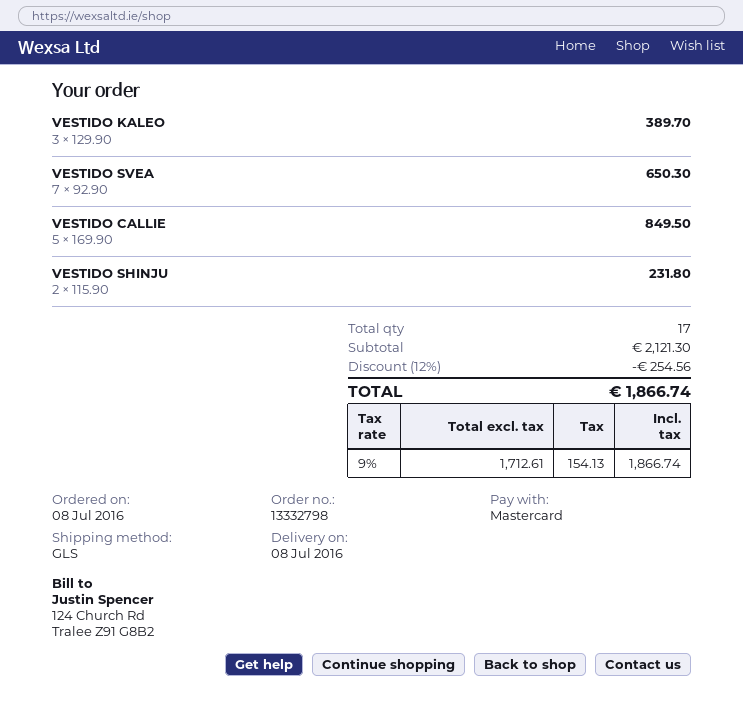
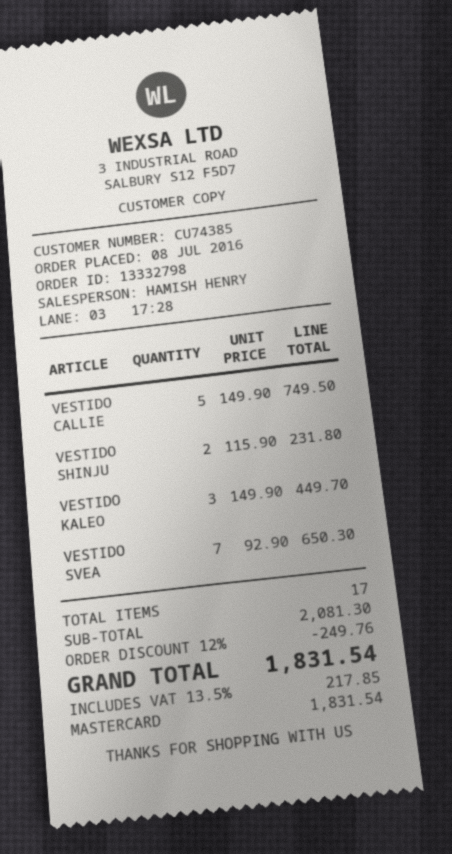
VESTIDO KALEO: 3 x 129.90 = 389.70 -> 3 x 149.90 = 449.70
VESTIDO CALLIE: 5 x 169.90 = 849.50 -> 5 x 149.90 = 749.50
subtotal: 2121.30 -> 2081.30
discount: 12% = 254.56 -> 12% = 249.76
tax: 9% = 154.13 -> 13.5% = 217.85
total: 1866.74 -> 1831.54

